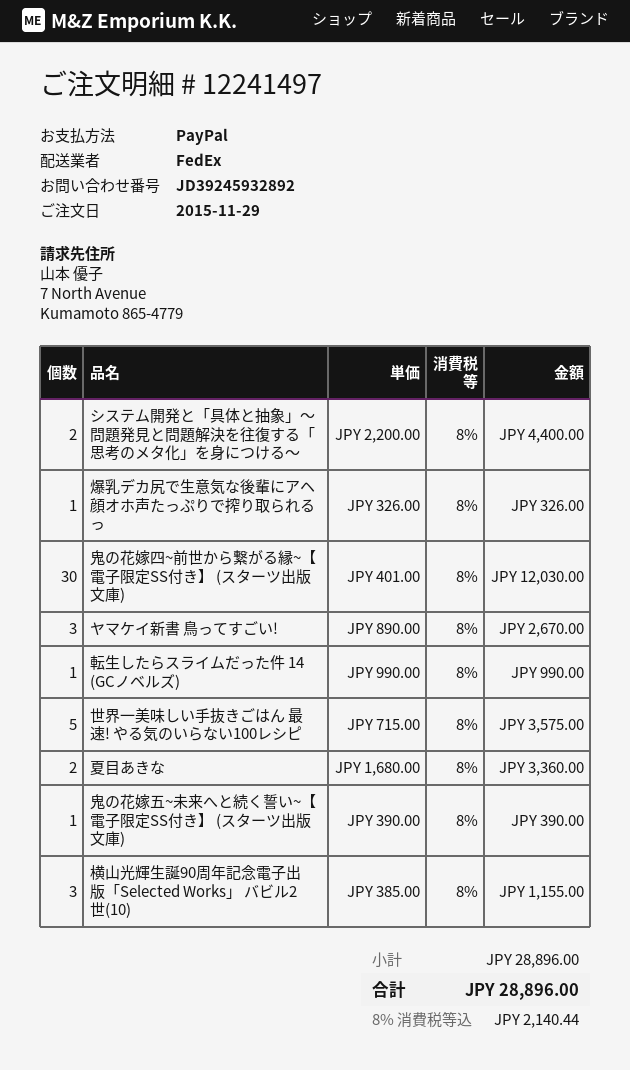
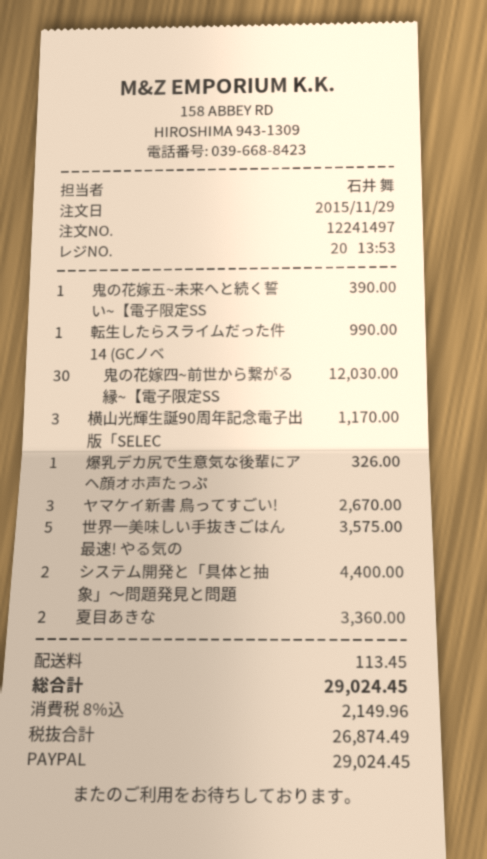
横山光輝生誕90周年記念電子出版「Selected Works」 バビル2世(10): 3 for 1155.00 -> 3 for 1170.00
shipping: none -> 113.45
tax: 8% = 2140.44 -> 8% = 2149.96
total: 28896.00 -> 29024.45

